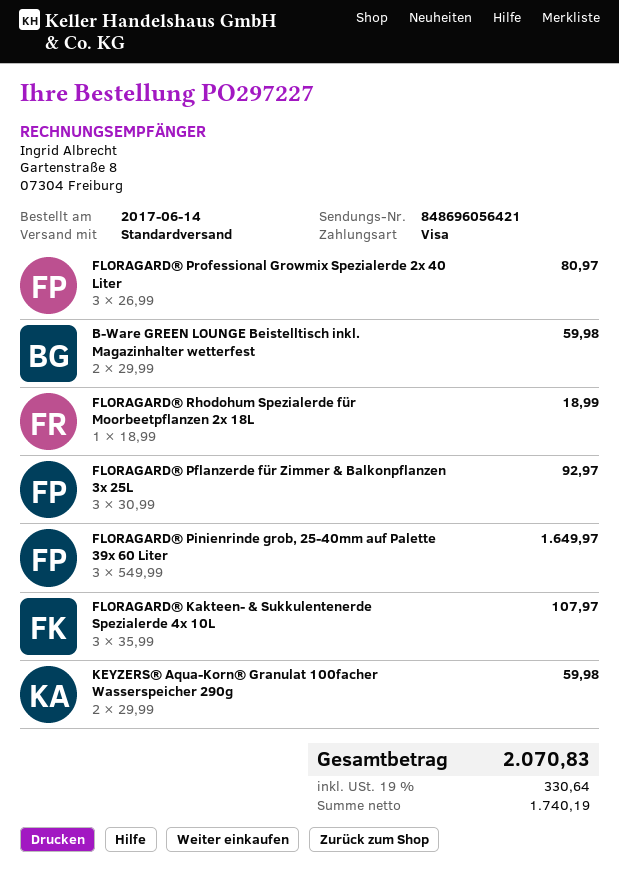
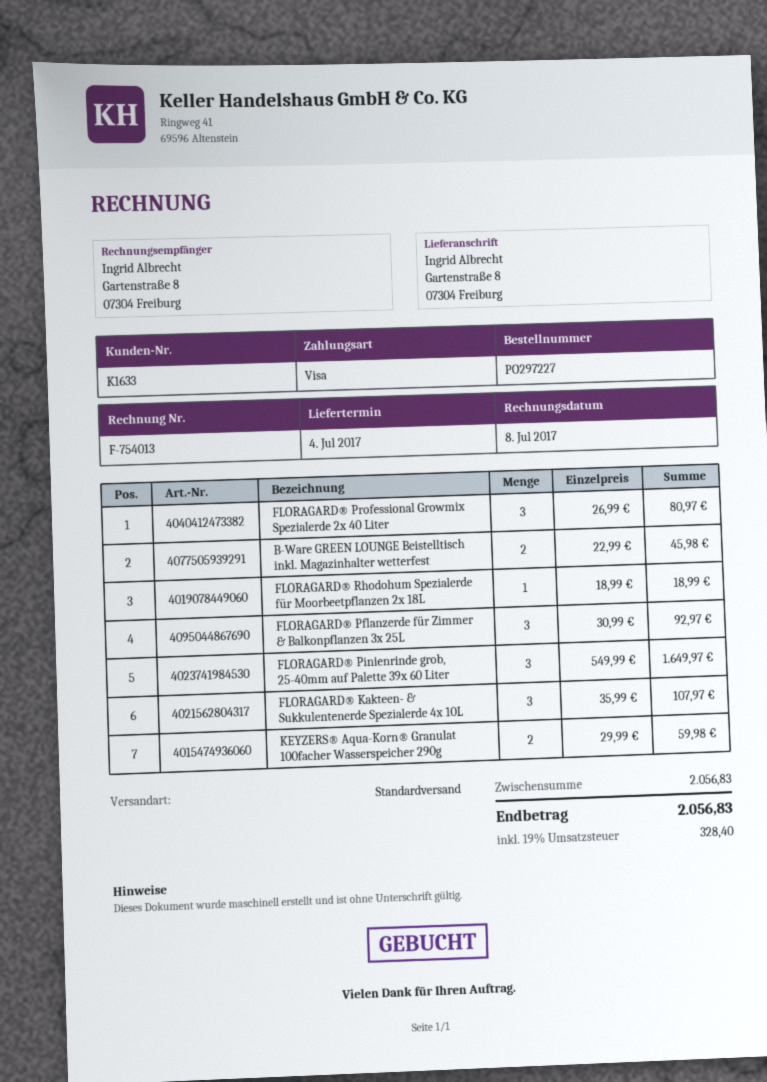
B-Ware GREEN LOUNGE Beistelltisch inkl. Magazinhalter wetterfest: 2 x 29.99 = 59.98 -> 2 x 22.99 = 45.98
tax: 19% = 330.64 -> 19% = 328.40
total: 2070.83 -> 2056.83

